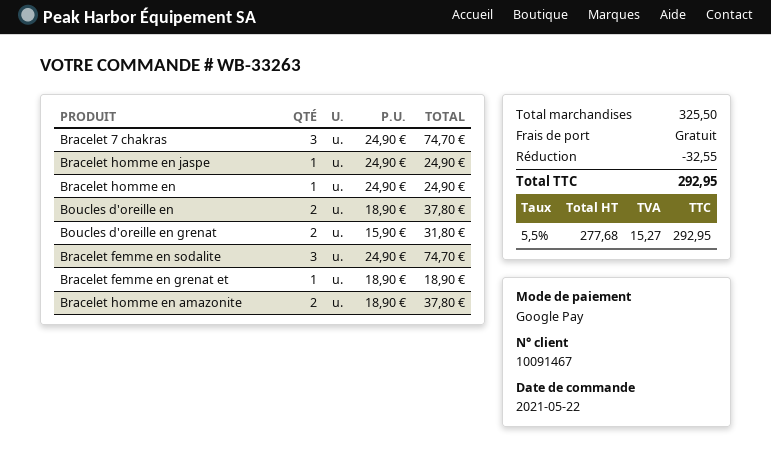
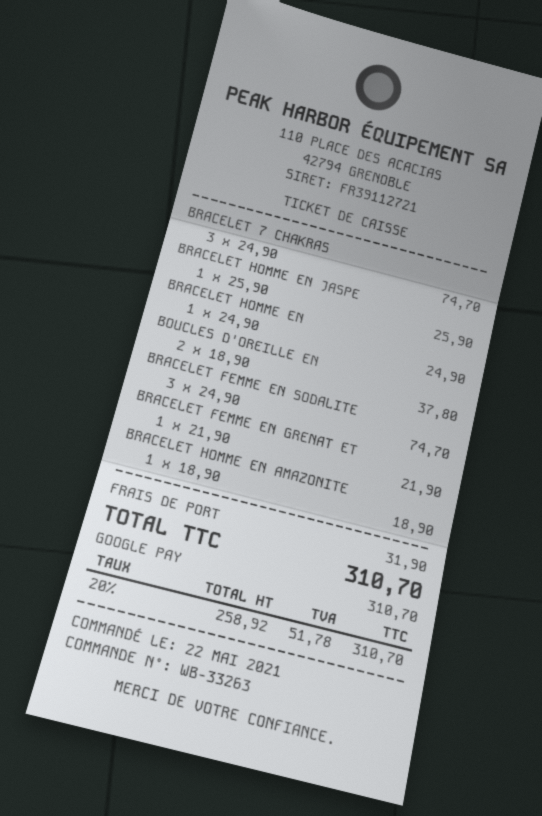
Bracelet homme en jaspe: 1 x 24.90 = 24.90 -> 1 x 25.90 = 25.90
Boucles d'oreille en grenat: 2 x 15.90 = 31.80 -> none
Bracelet femme en grenat et: 1 x 18.90 = 18.90 -> 1 x 21.90 = 21.90
Bracelet homme en amazonite: 2 x 18.90 = 37.80 -> 1 x 18.90 = 18.90
discount: 32.55 -> none
shipping: 0.00 -> 31.90
net: 277.68 -> 258.92
tax: 5.5% = 15.27 -> 20% = 51.78
total: 292.95 -> 310.70

